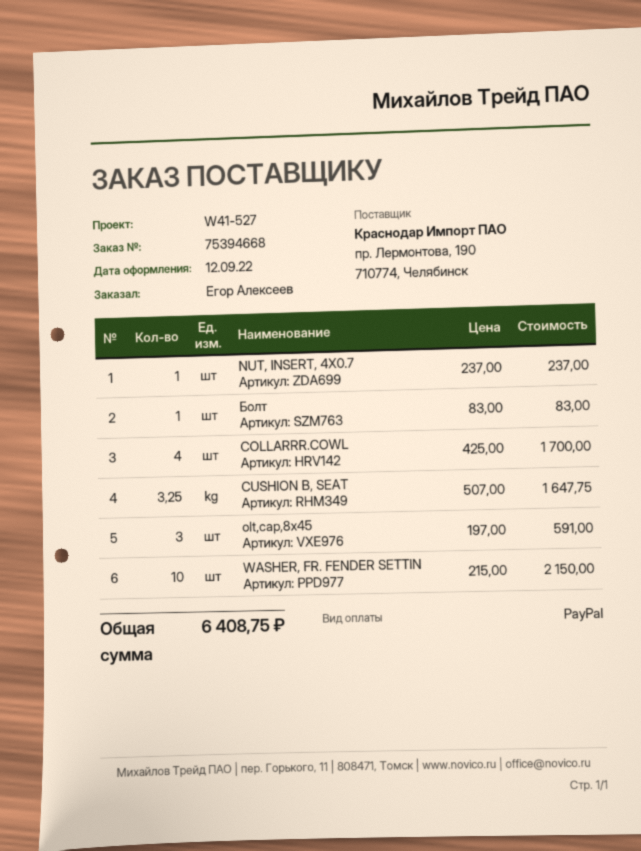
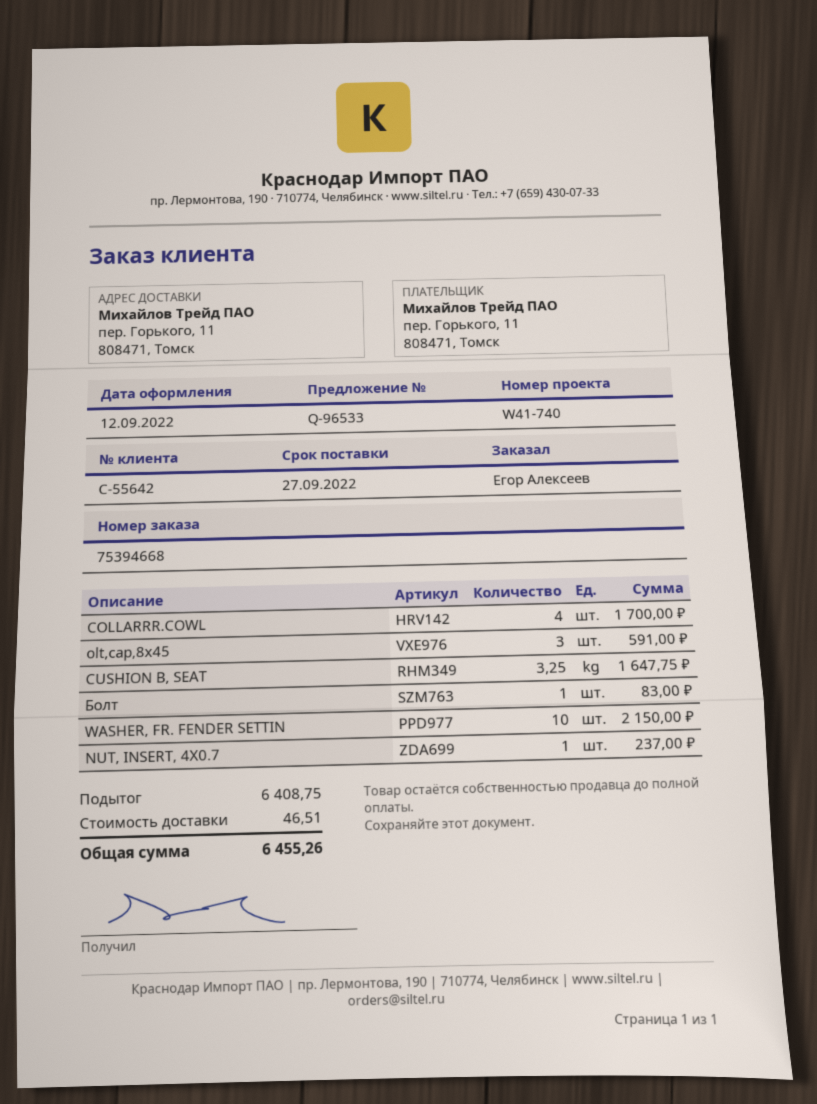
reference: W41-527 -> W41-740
shipping: none -> 46.51
total: 6408.75 -> 6455.26

